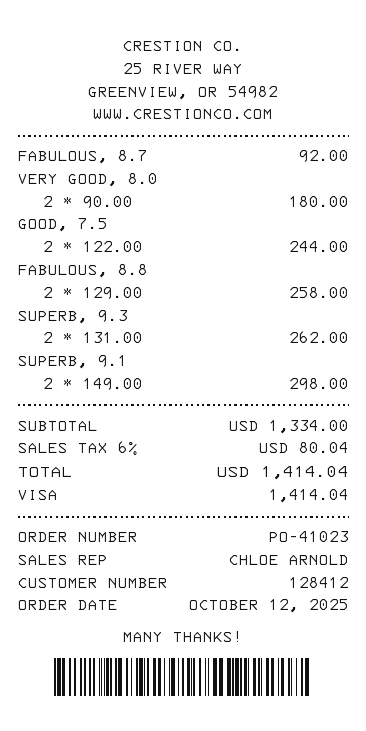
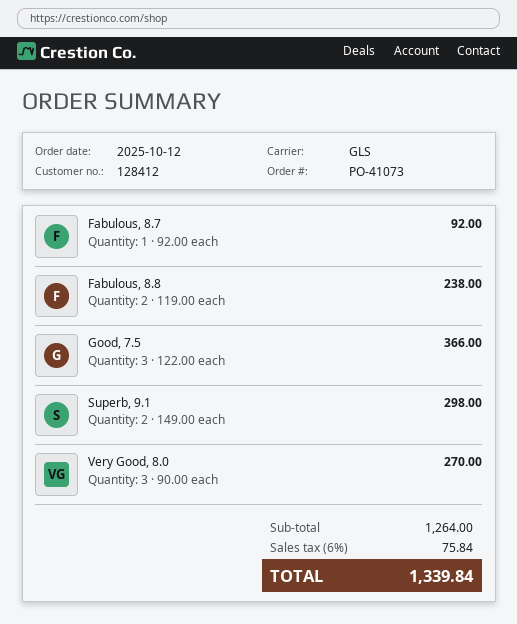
order number: PO-41023 -> PO-41073
VERY GOOD, 8.0: 2 x 90.00 = 180.00 -> 3 x 90.00 = 270.00
GOOD, 7.5: 2 x 122.00 = 244.00 -> 3 x 122.00 = 366.00
FABULOUS, 8.8: 2 x 129.00 = 258.00 -> 2 x 119.00 = 238.00
SUPERB, 9.3: 2 x 131.00 = 262.00 -> none
subtotal: 1334.00 -> 1264.00
tax: 6% = 80.04 -> 6% = 75.84
total: 1414.04 -> 1339.84

